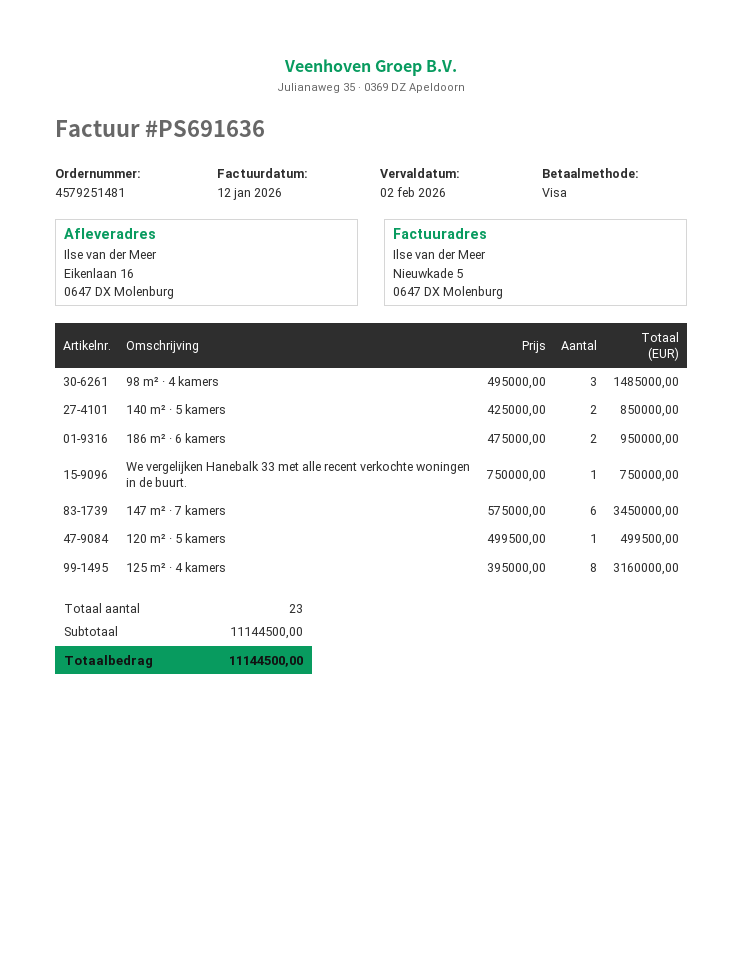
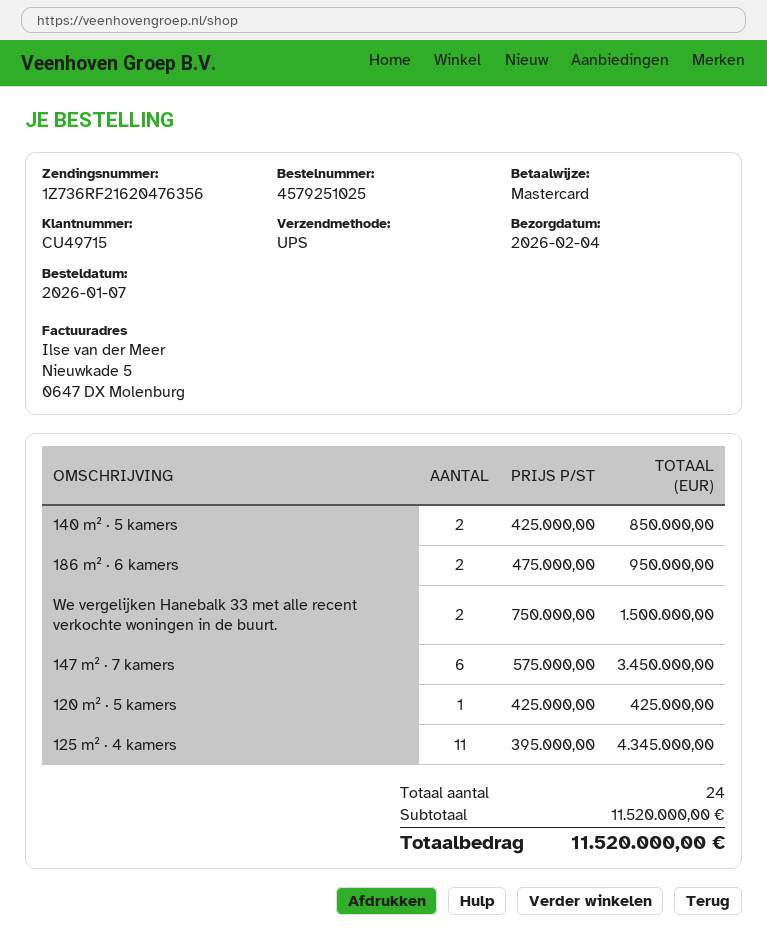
order number: 4579251481 -> 4579251025
payment method: Visa -> Mastercard
98 m² · 4 kamers: 3 x 495000.00 = 1485000.00 -> none
We vergelijken Hanebalk 33 met alle recent verkochte woningen in de buurt.: 1 x 750000.00 = 750000.00 -> 2 x 750000.00 = 1500000.00
120 m² · 5 kamers: 1 x 499500.00 = 499500.00 -> 1 x 425000.00 = 425000.00
125 m² · 4 kamers: 8 x 395000.00 = 3160000.00 -> 11 x 395000.00 = 4345000.00
total quantity: 23 -> 24
subtotal: 11144500.00 -> 11520000.00
total: 11144500.00 -> 11520000.00

